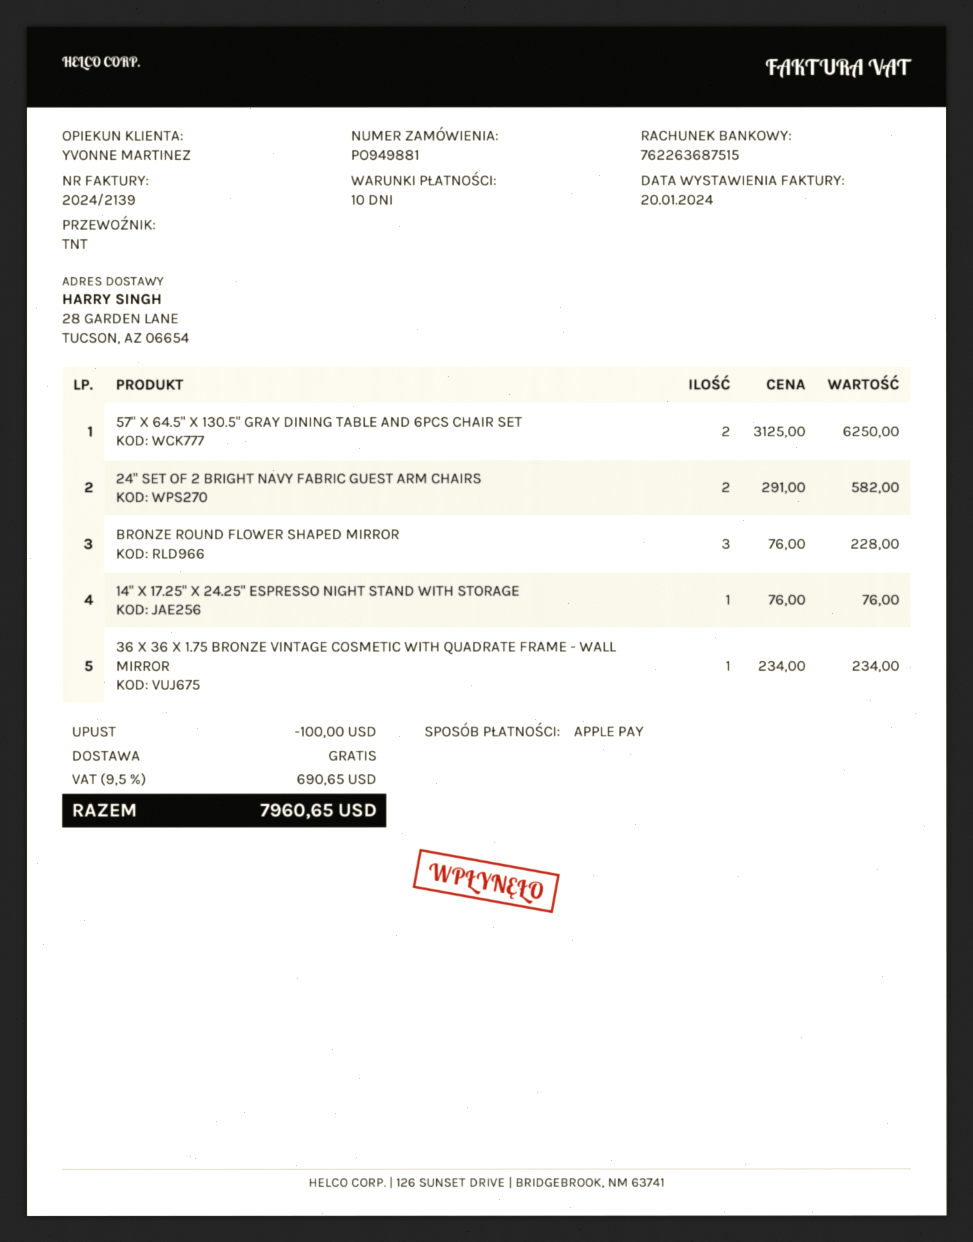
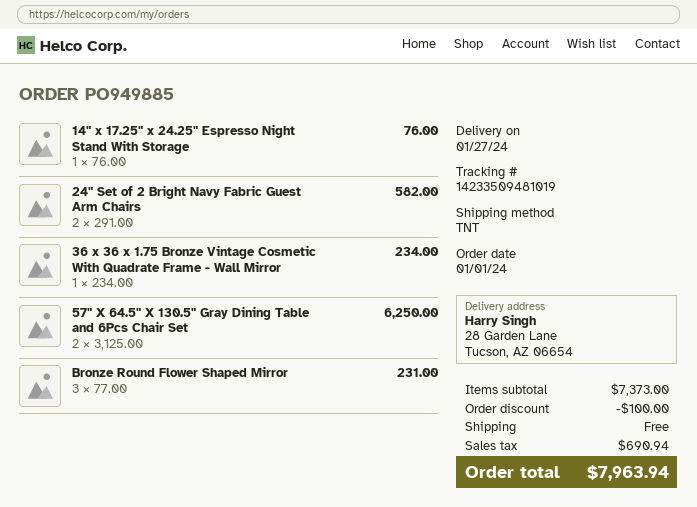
order number: PO949881 -> PO949885
BRONZE ROUND FLOWER SHAPED MIRROR: 3 x 76.00 = 228.00 -> 3 x 77.00 = 231.00
tax: 690.65 -> 690.94
total: 7960.65 -> 7963.94

